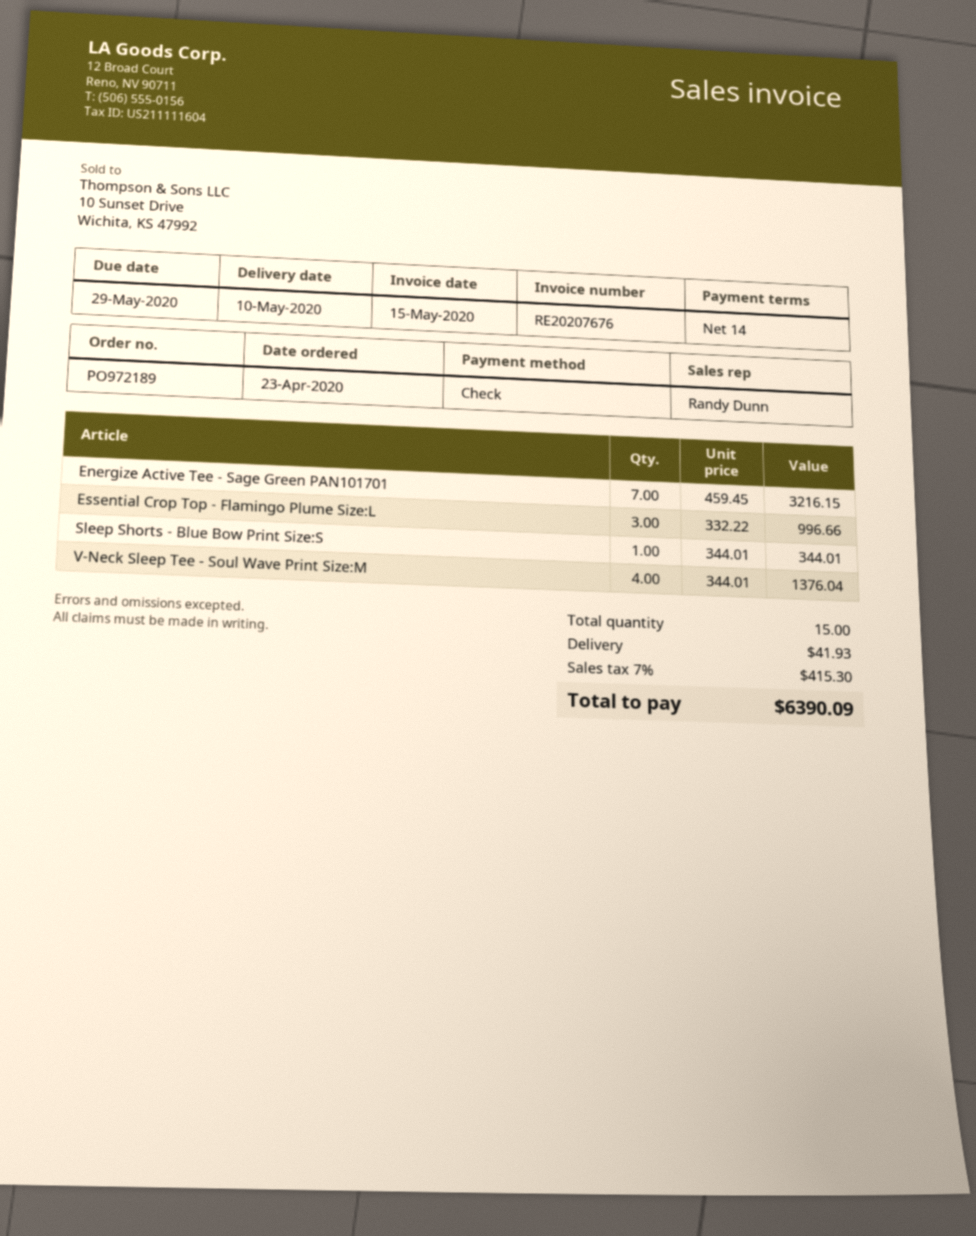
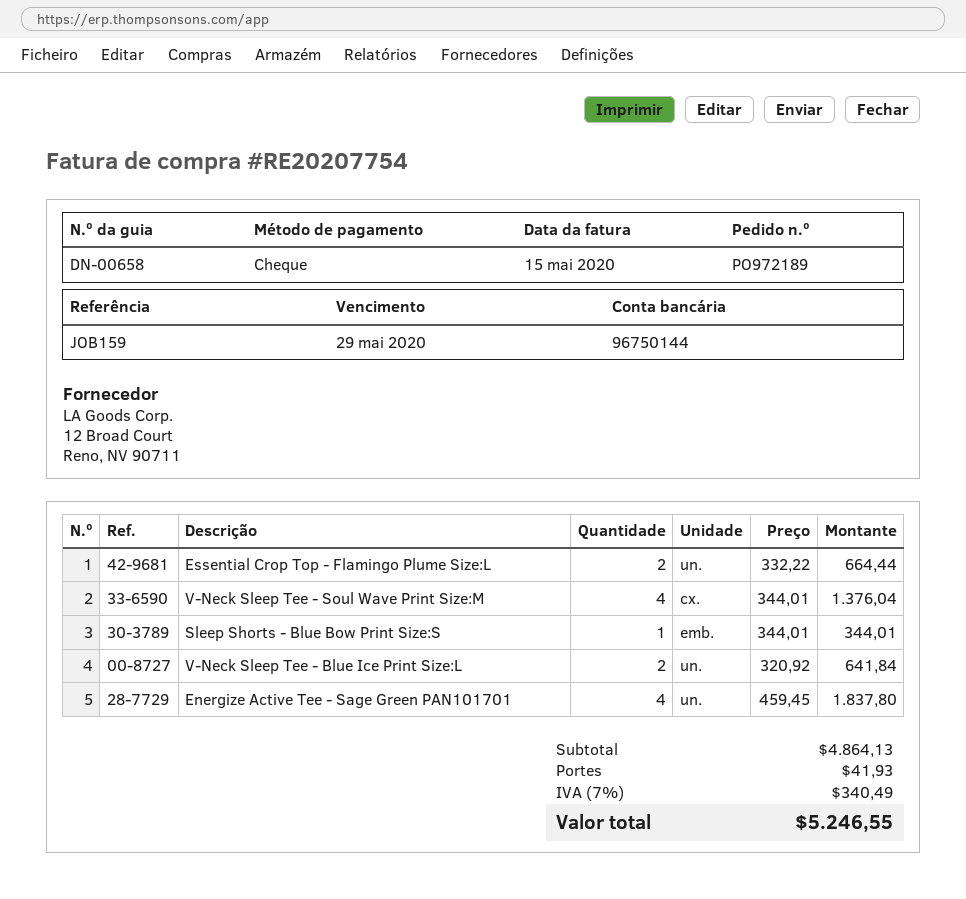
invoice number: RE20207676 -> RE20207754
Energize Active Tee - Sage Green PAN101701: 7 x 459.45 = 3216.15 -> 4 x 459.45 = 1837.80
Essential Crop Top - Flamingo Plume Size:L: 3 x 332.22 = 996.66 -> 2 x 332.22 = 664.44
V-Neck Sleep Tee - Blue Ice Print Size:L: none -> 2 x 320.92 = 641.84
tax: 7% = 415.30 -> 7% = 340.49
total: 6390.09 -> 5246.55

